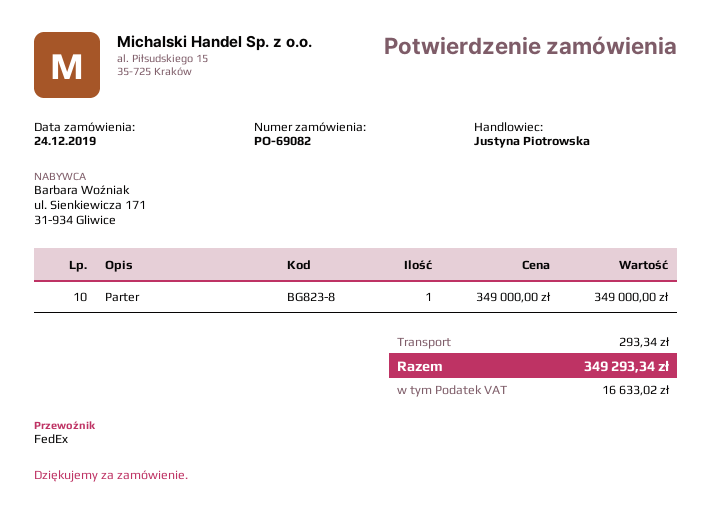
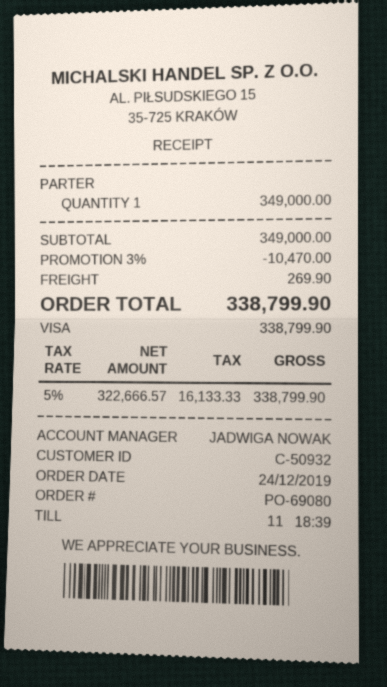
order number: PO-69082 -> PO-69080
sales rep: Justyna Piotrowska -> JADWIGA NOWAK
discount: none -> 3% = 10470.00
shipping: 293.34 -> 269.90
tax: 16633.02 -> 16133.33
total: 349293.34 -> 338799.90

